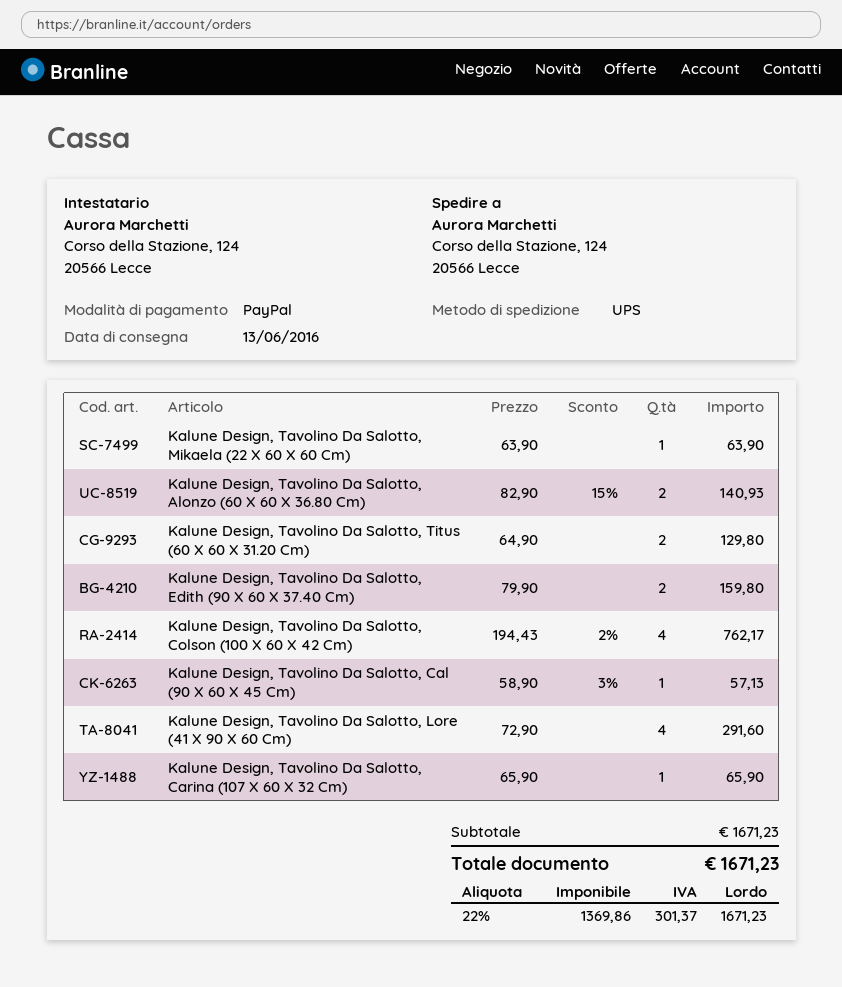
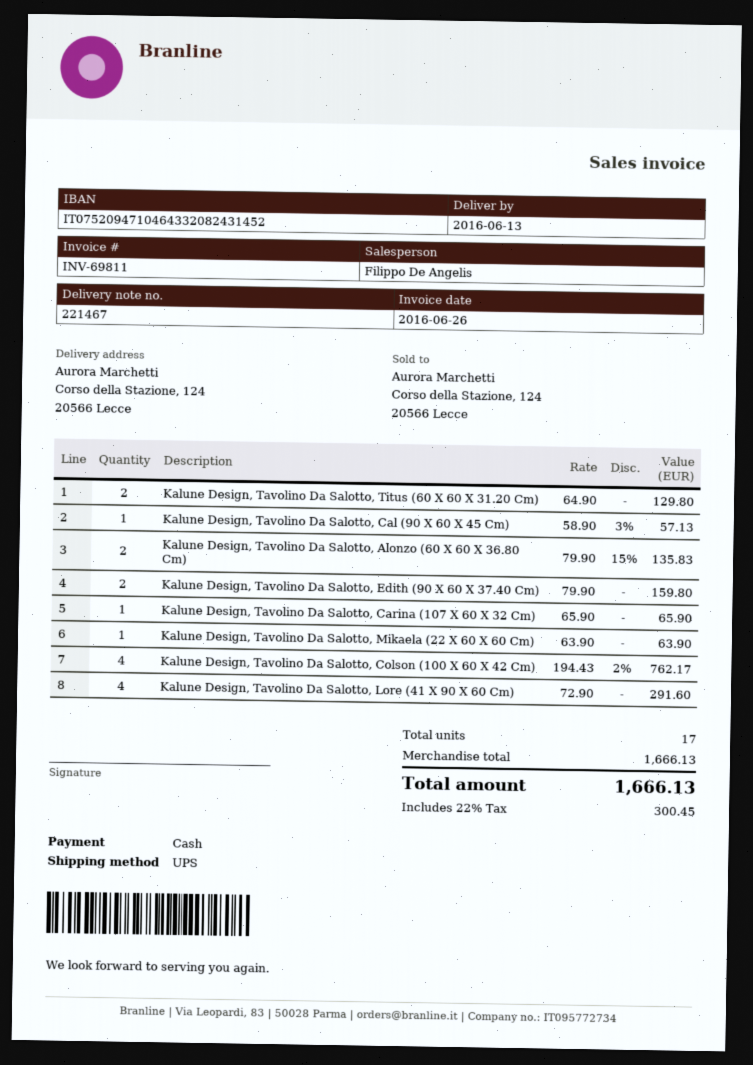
payment method: PayPal -> cash
Kalune Design, Tavolino Da Salotto, Alonzo (60 X 60 X 36.80 Cm): 2 x 82.90 - 15% = 140.93 -> 2 x 79.90 - 15% = 135.83
subtotal: 1671.23 -> 1666.13
tax: 22% = 301.37 -> 22% = 300.45
total: 1671.23 -> 1666.13

